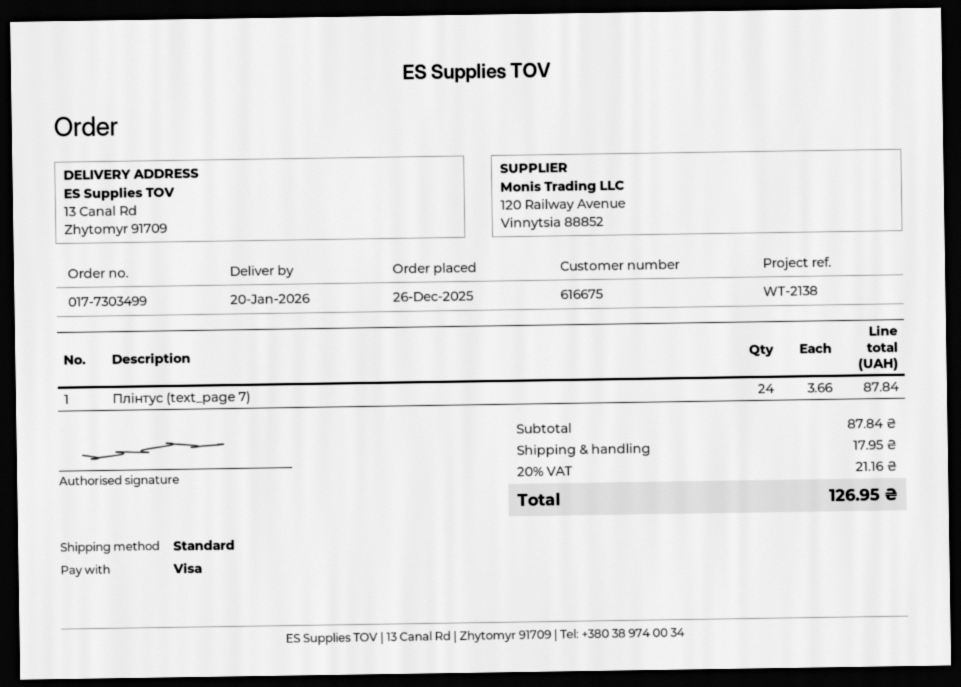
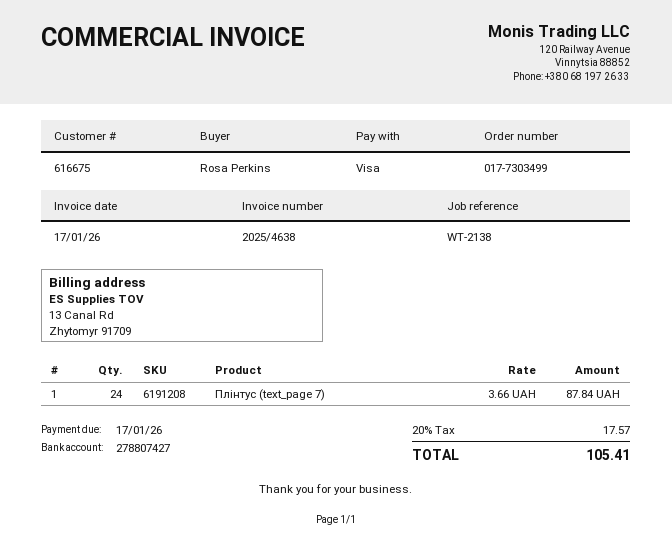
shipping: 17.95 -> none
tax: 20% = 21.16 -> 20% = 17.57
total: 126.95 -> 105.41

